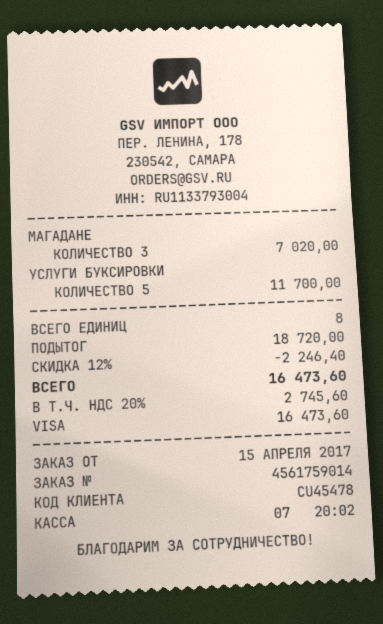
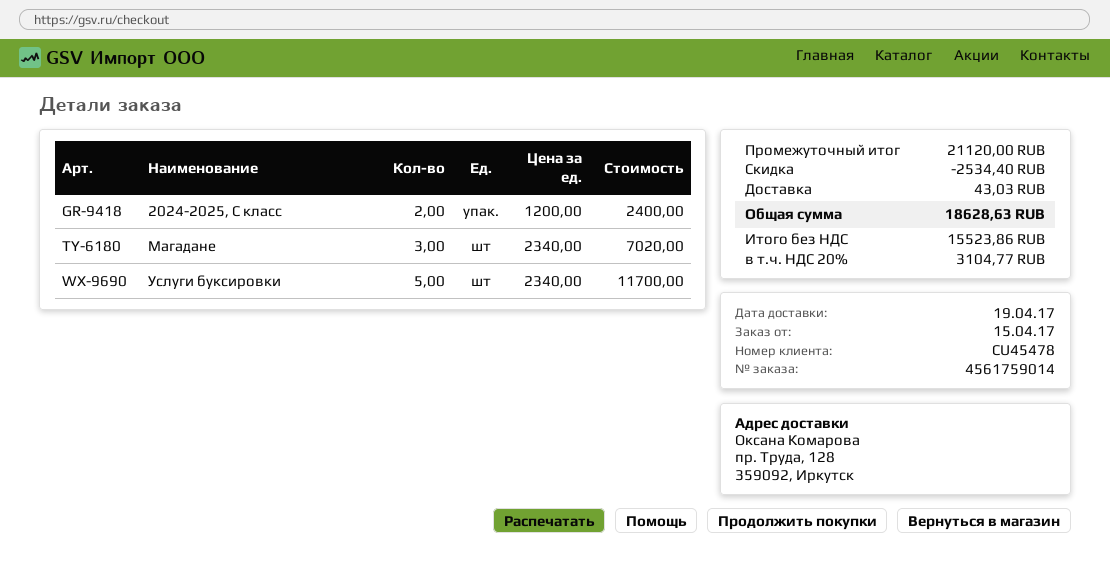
2024-2025, C класс: none -> 2 for 2400.00
subtotal: 18720.00 -> 21120.00
discount: 2246.40 -> 2534.40
shipping: none -> 43.03
tax: 20% = 2745.60 -> 20% = 3104.77
total: 16473.60 -> 18628.63

